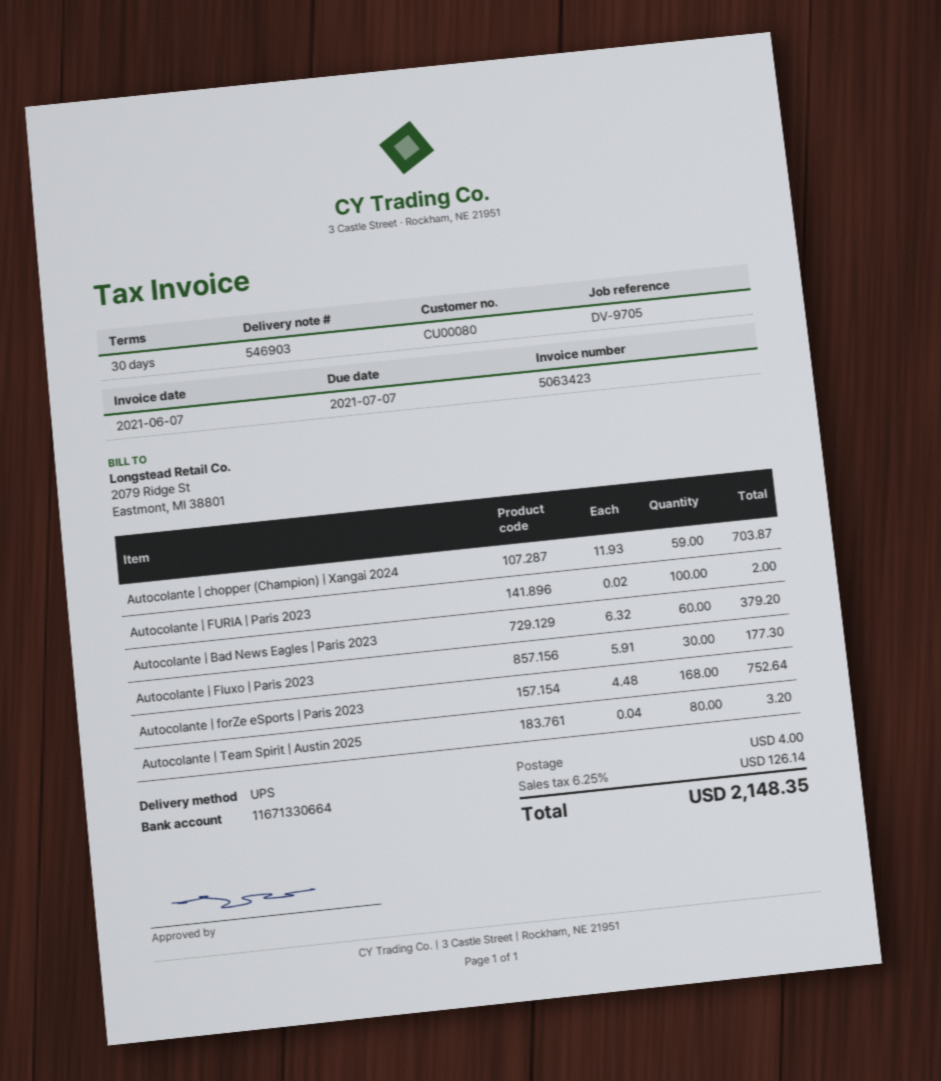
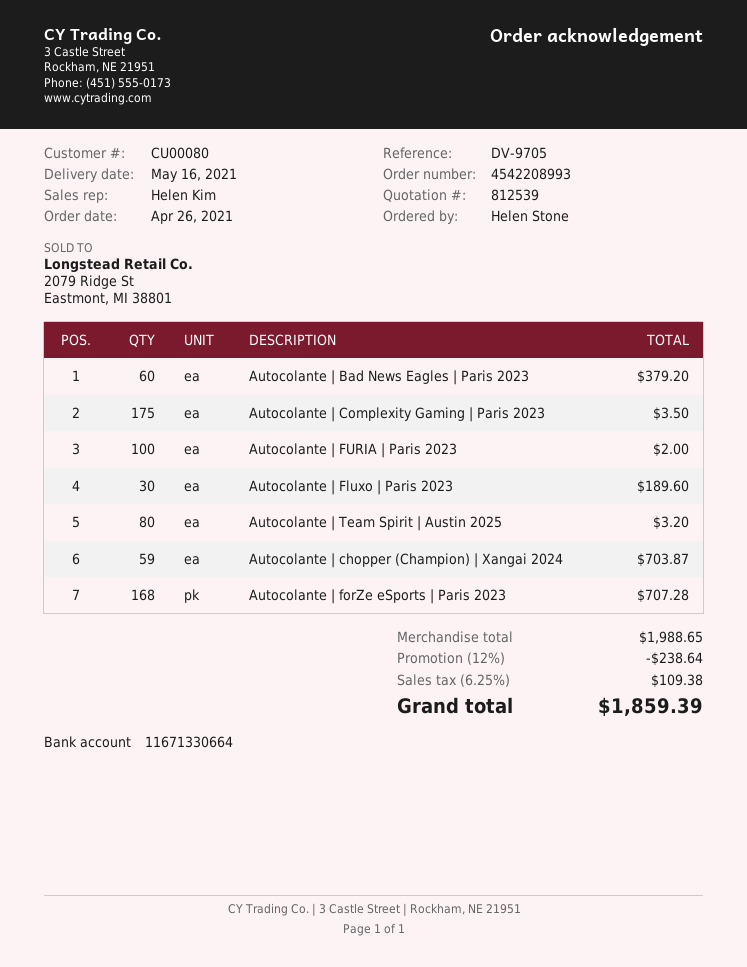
Autocolante | Fluxo | Paris 2023: 30 for 177.30 -> 30 for 189.60
Autocolante | forZe eSports | Paris 2023: 168 for 752.64 -> 168 for 707.28
Autocolante | Complexity Gaming | Paris 2023: none -> 175 for 3.50
discount: none -> 12% = 238.64
shipping: 4.00 -> none
tax: 6.25% = 126.14 -> 6.25% = 109.38
total: 2148.35 -> 1859.39

